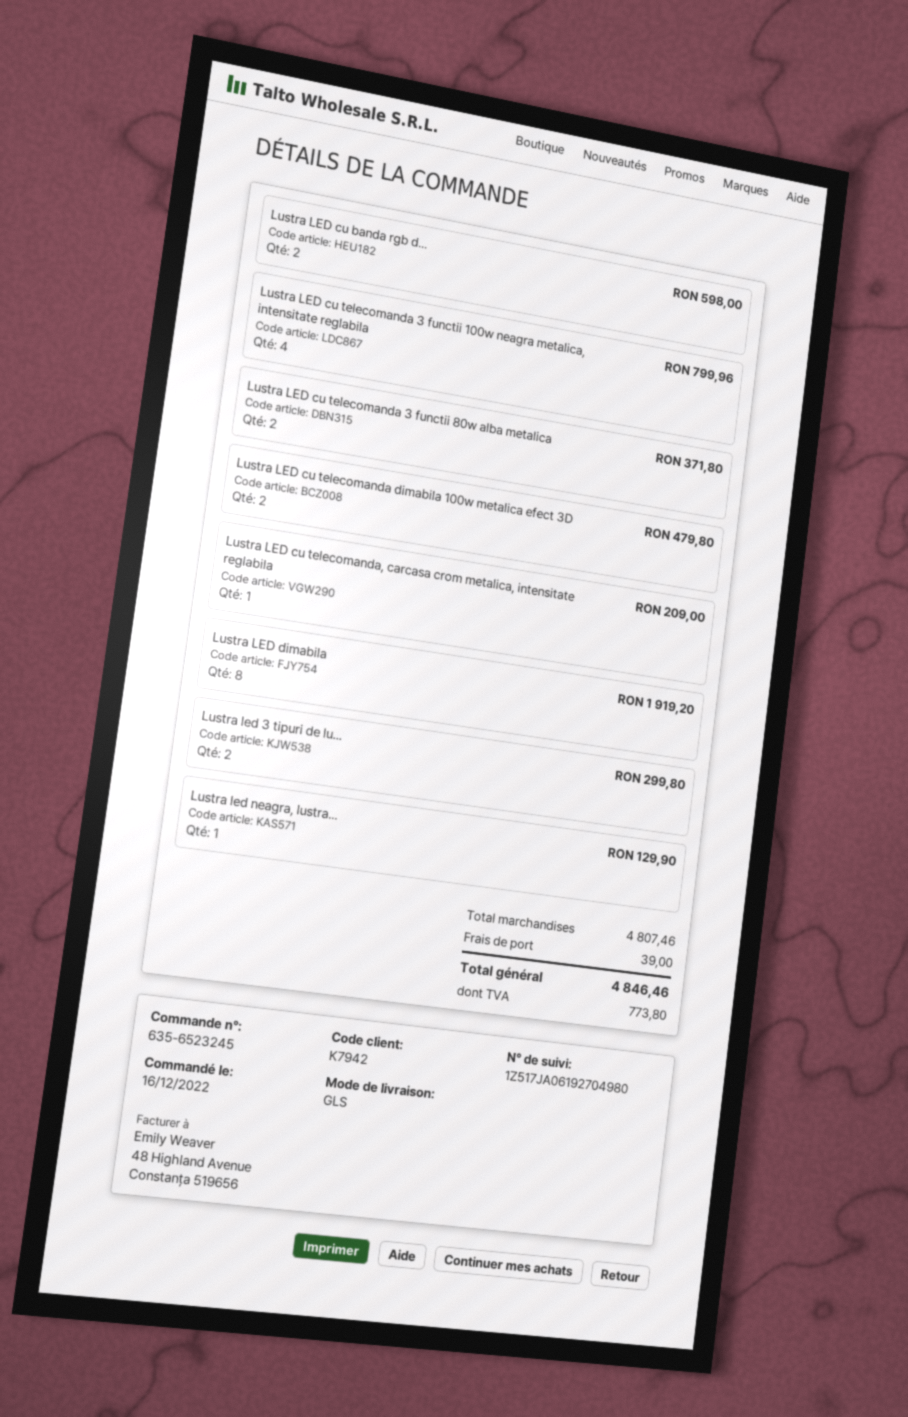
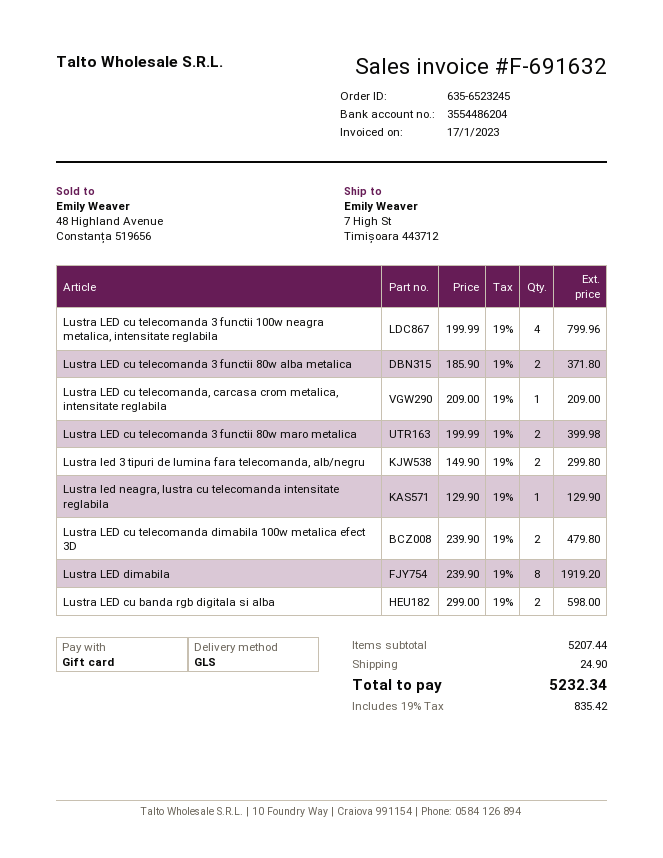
Lustra LED cu telecomanda 3 functii 80w maro metalica: none -> 2 for 399.98
subtotal: 4807.46 -> 5207.44
shipping: 39.00 -> 24.90
tax: 773.80 -> 835.42
total: 4846.46 -> 5232.34

